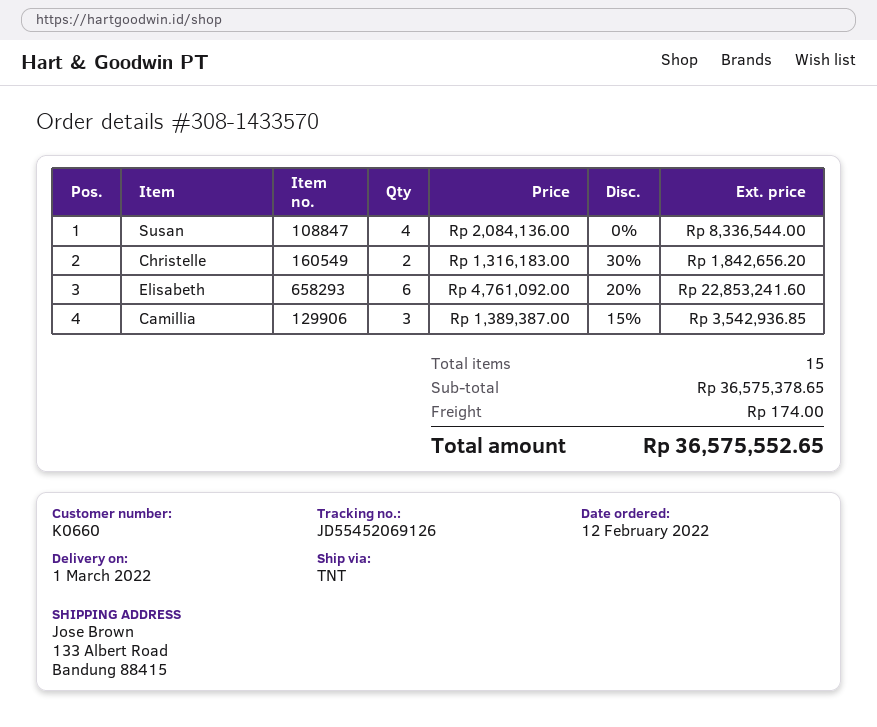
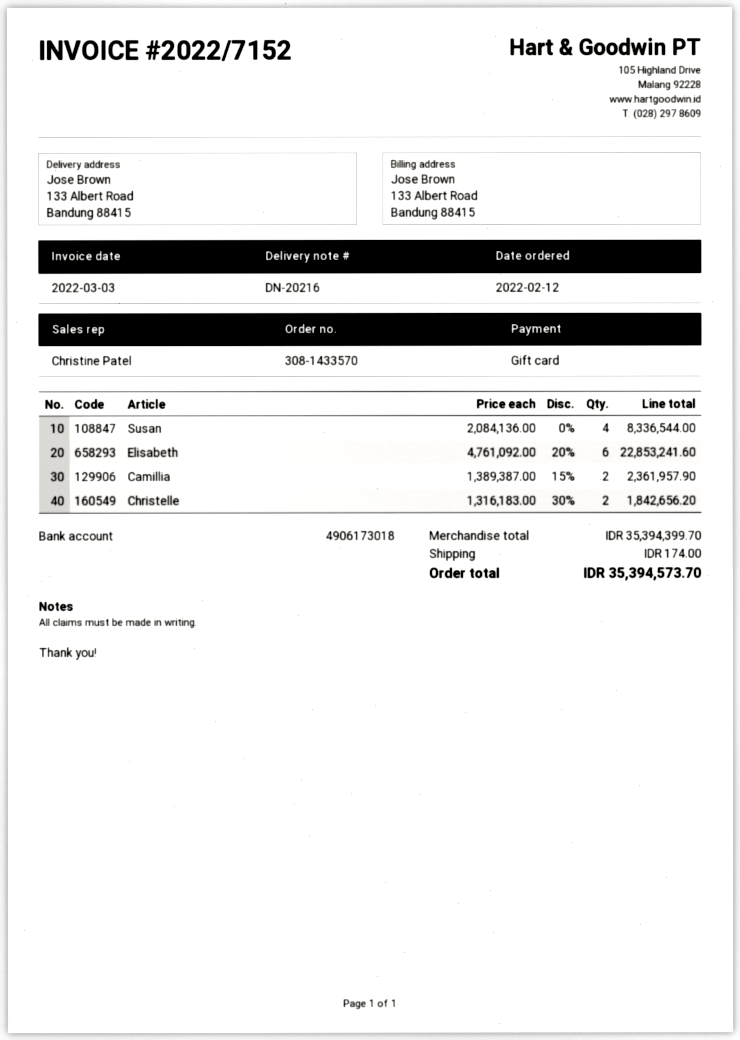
Camillia: 3 x 1389387.00 - 15% = 3542936.85 -> 2 x 1389387.00 - 15% = 2361957.90
subtotal: 36575378.65 -> 35394399.70
total: 36575552.65 -> 35394573.70

